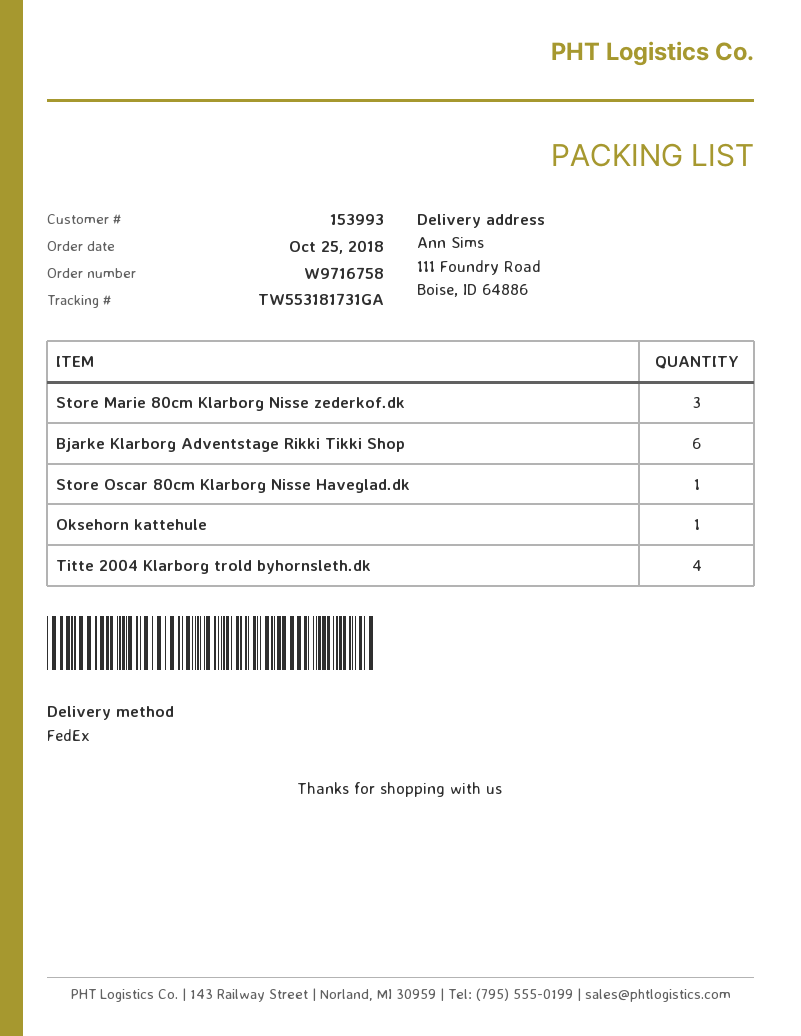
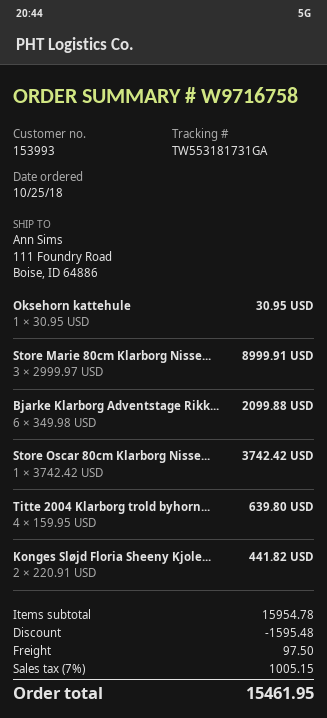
Konges Sløjd Floria Sheeny Kjole...: none -> 2

